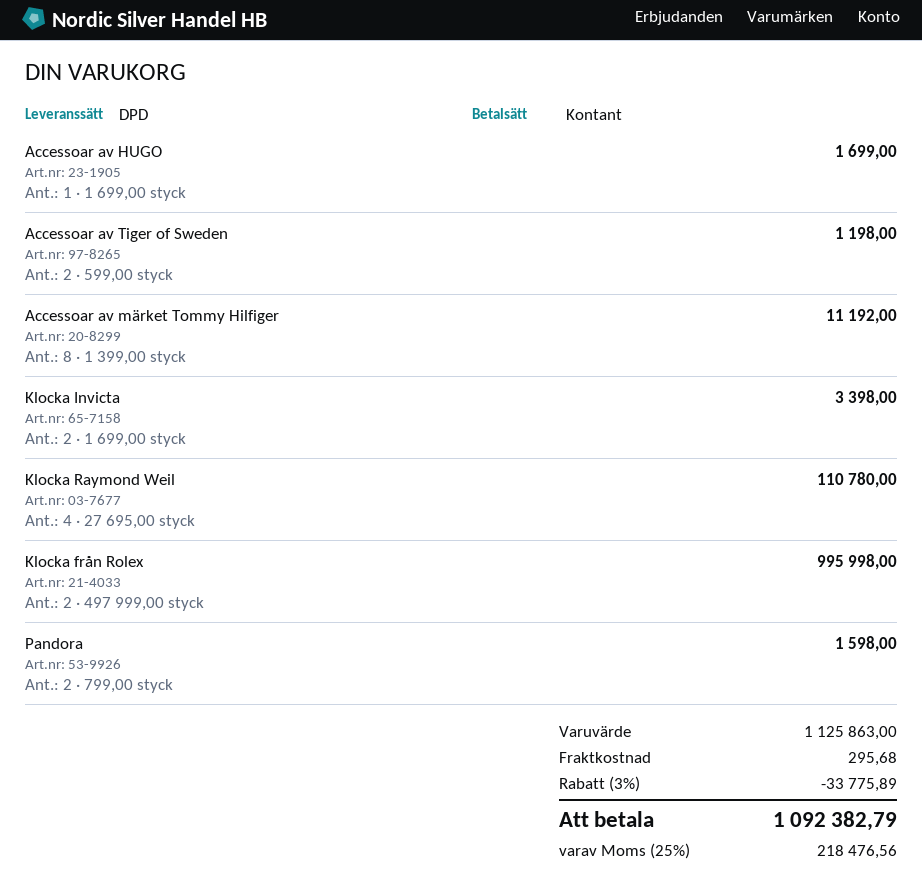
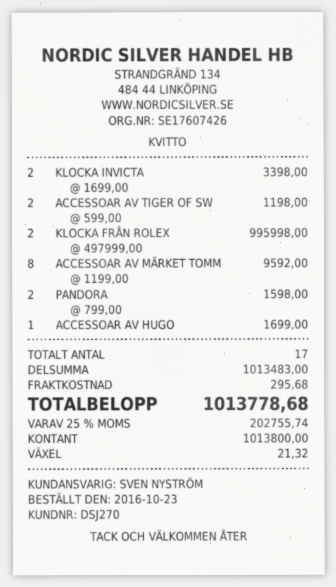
Accessoar av märket Tommy Hilfiger: 8 x 1399.00 = 11192.00 -> 8 x 1199.00 = 9592.00
Klocka Raymond Weil: 4 x 27695.00 = 110780.00 -> none
subtotal: 1125863.00 -> 1013483.00
discount: 3% = 33775.89 -> none
tax: 25% = 218476.56 -> 25% = 202755.74
total: 1092382.79 -> 1013778.68

